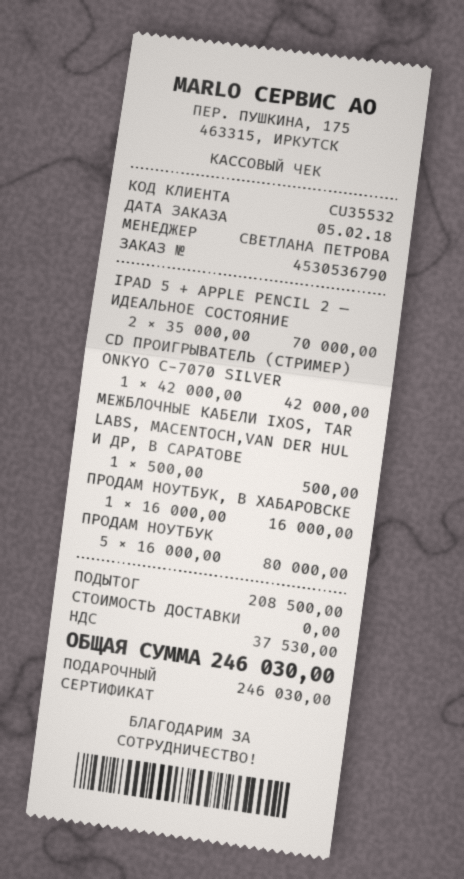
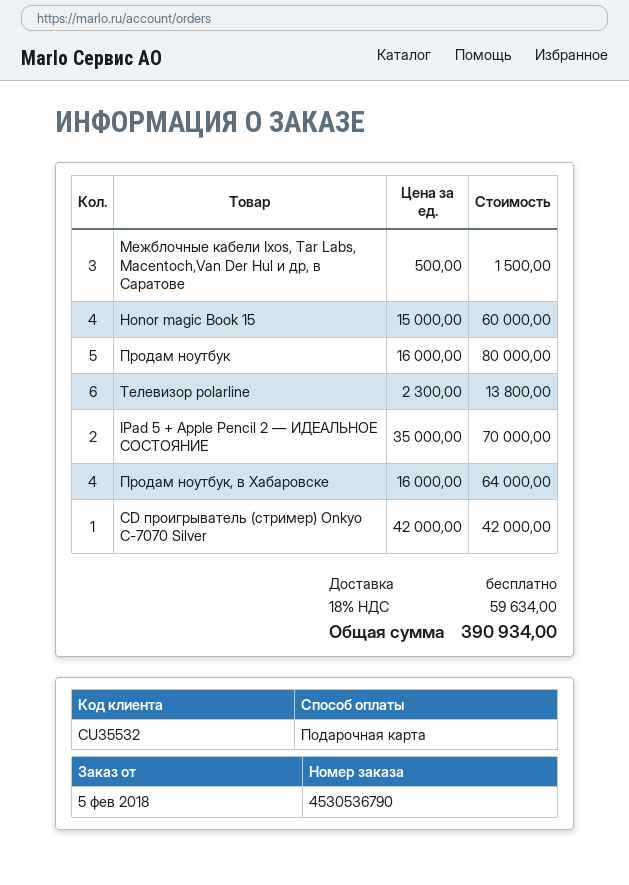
МЕЖБЛОЧНЫЕ КАБЕЛИ IXOS, TAR LABS, MACENTOCH,VAN DER HUL И ДР, В САРАТОВЕ: 1 x 500.00 = 500.00 -> 3 x 500.00 = 1500.00
ПРОДАМ НОУТБУК, В ХАБАРОВСКЕ: 1 x 16000.00 = 16000.00 -> 4 x 16000.00 = 64000.00
Honor magic Book 15: none -> 4 x 15000.00 = 60000.00
Телевизор polarline: none -> 6 x 2300.00 = 13800.00
tax: 37530.00 -> 59634.00
total: 246030.00 -> 390934.00

